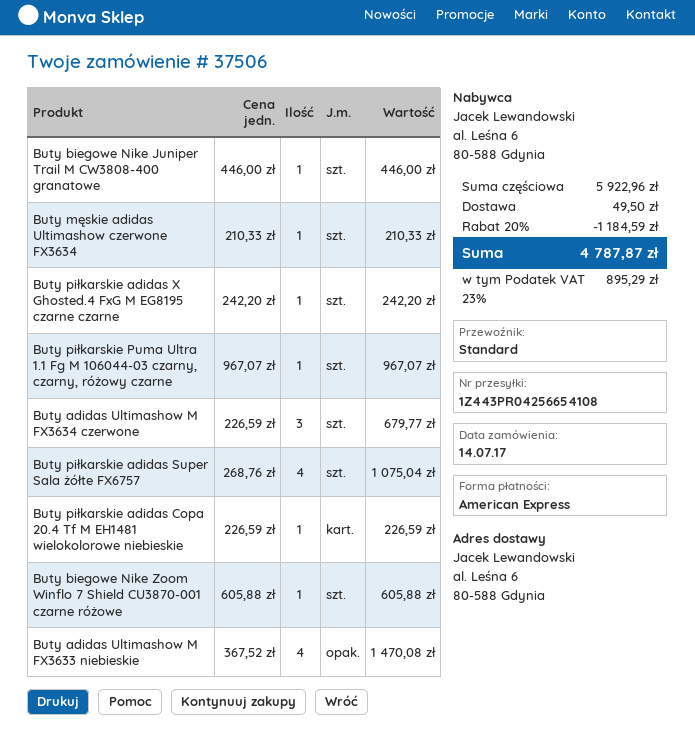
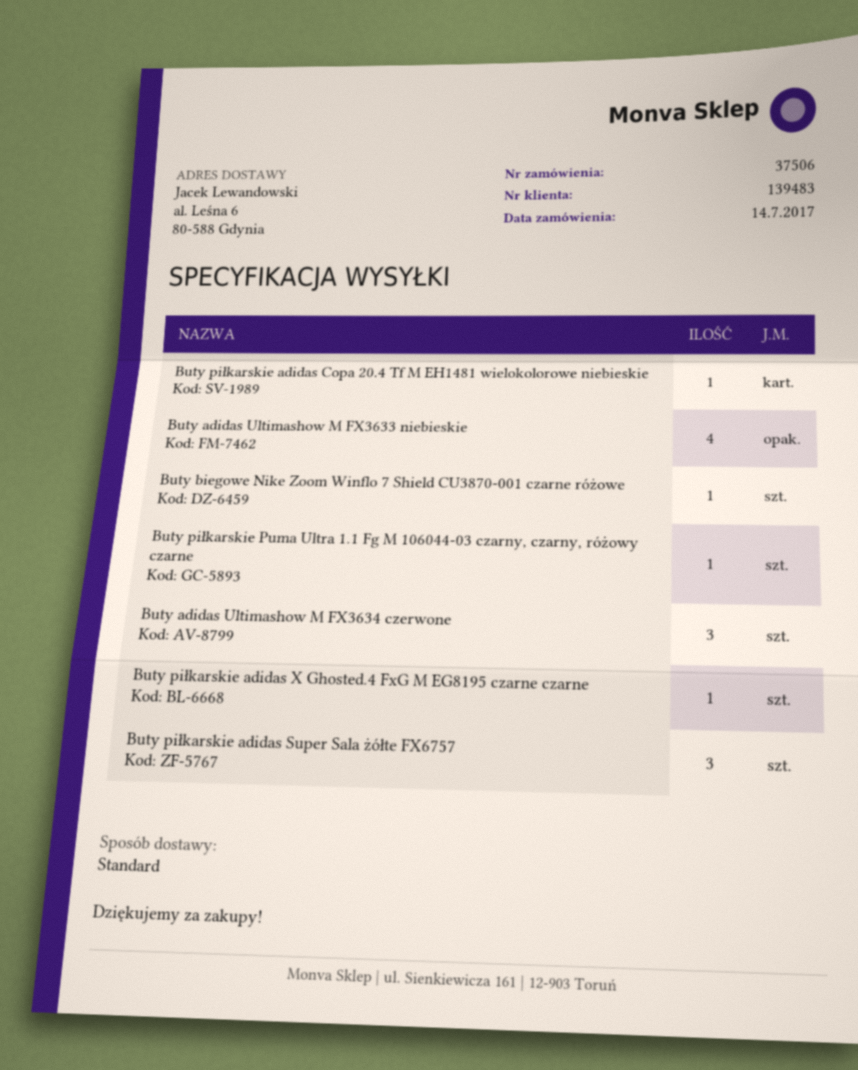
Buty biegowe Nike Juniper Trail M CW3808-400 granatowe: 1 -> none
Buty męskie adidas Ultimashow czerwone FX3634: 1 -> none
Buty piłkarskie adidas Super Sala żółte FX6757: 4 -> 3

